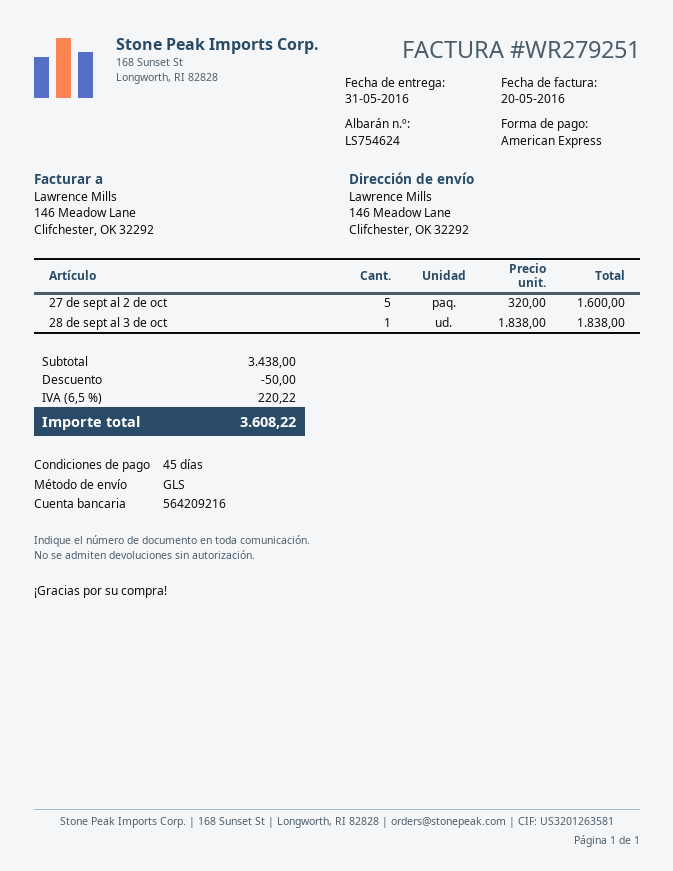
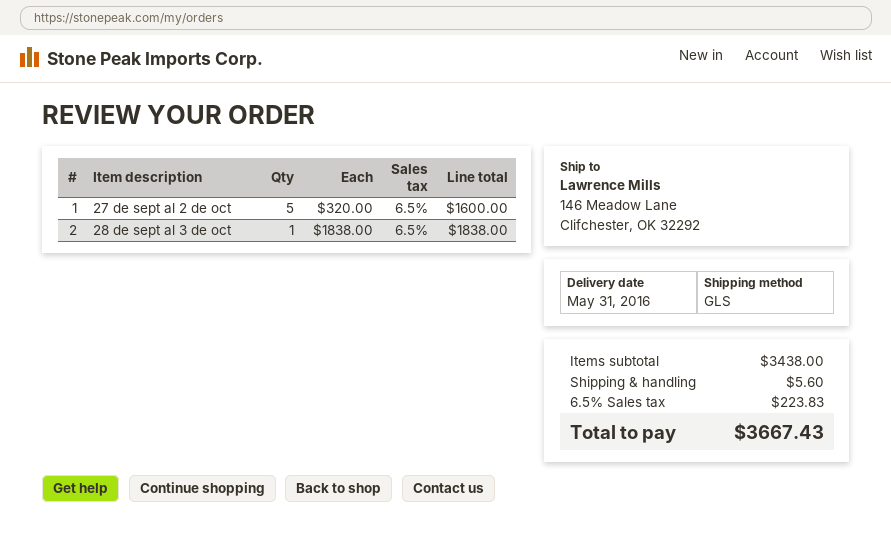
discount: 50.00 -> none
shipping: none -> 5.60
tax: 6.5% = 220.22 -> 6.5% = 223.83
total: 3608.22 -> 3667.43

